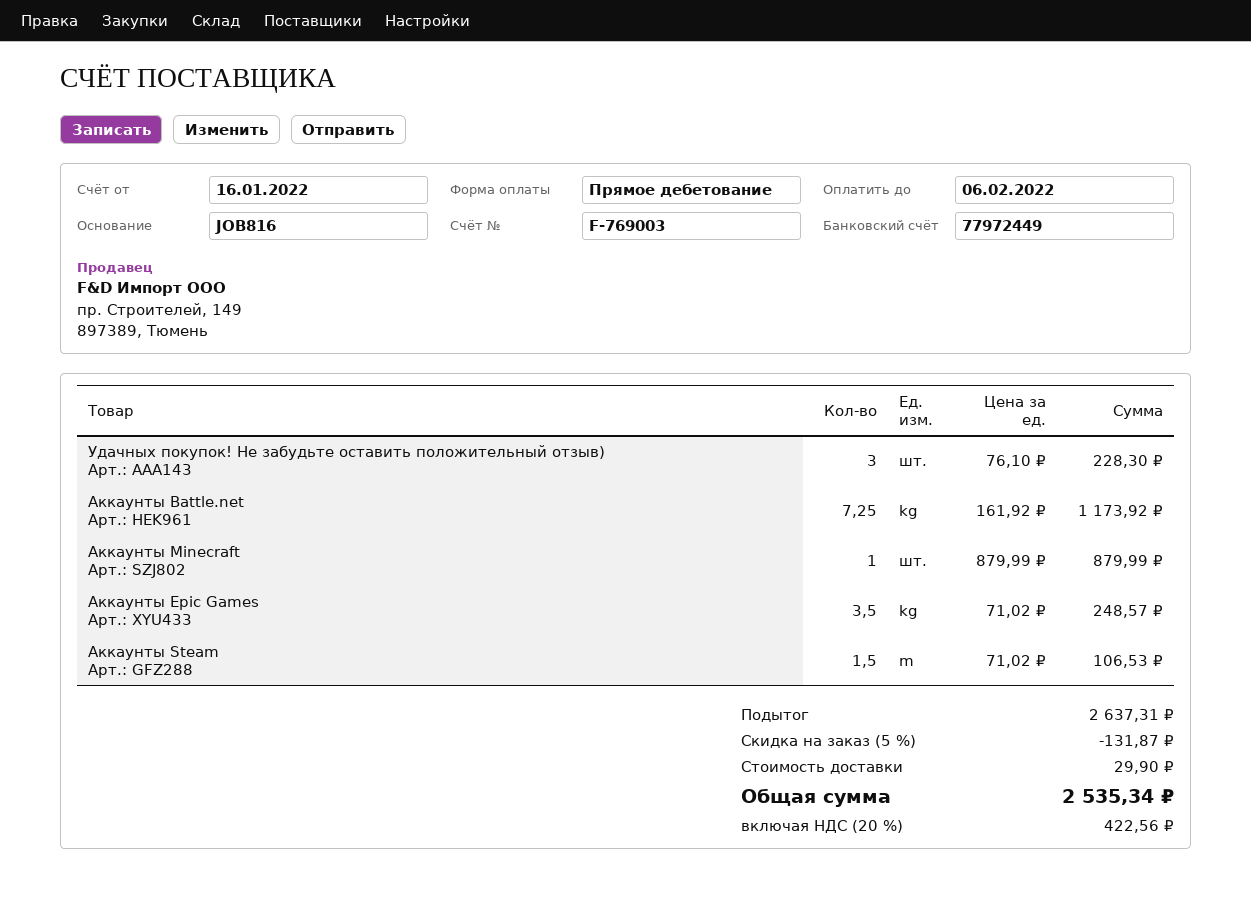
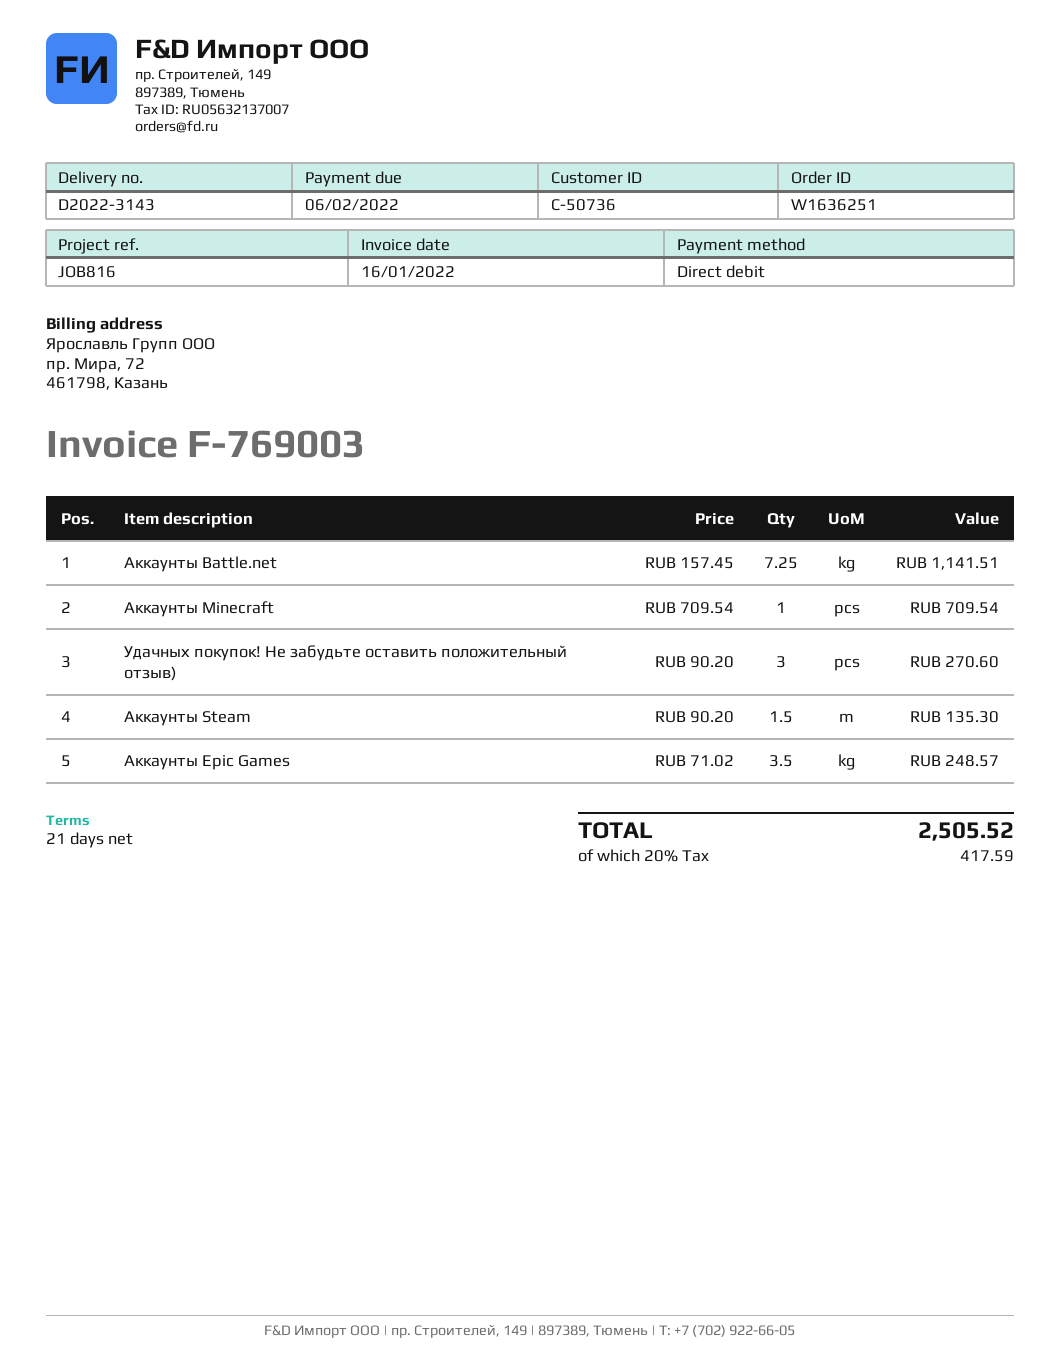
Удачных покупок! Не забудьте оставить положительный отзыв): 3 x 76.10 = 228.30 -> 3 x 90.20 = 270.60
Аккаунты Battle.net: 7.25 x 161.92 = 1173.92 -> 7.25 x 157.45 = 1141.51
Аккаунты Minecraft: 1 x 879.99 = 879.99 -> 1 x 709.54 = 709.54
Аккаунты Steam: 1.5 x 71.02 = 106.53 -> 1.5 x 90.20 = 135.30
discount: 5% = 131.87 -> none
shipping: 29.90 -> none
tax: 20% = 422.56 -> 20% = 417.59
total: 2535.34 -> 2505.52

